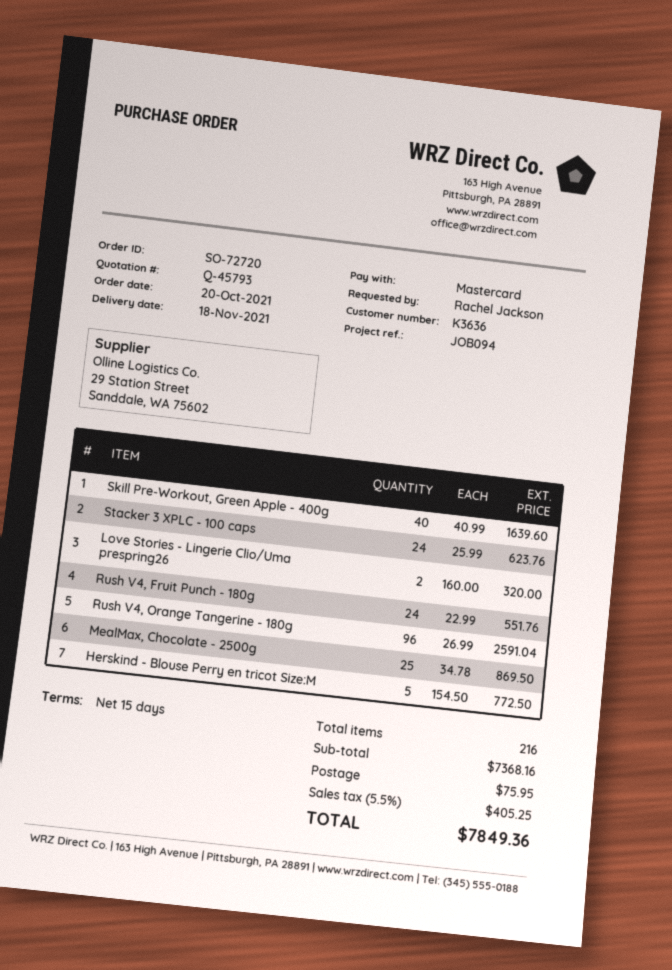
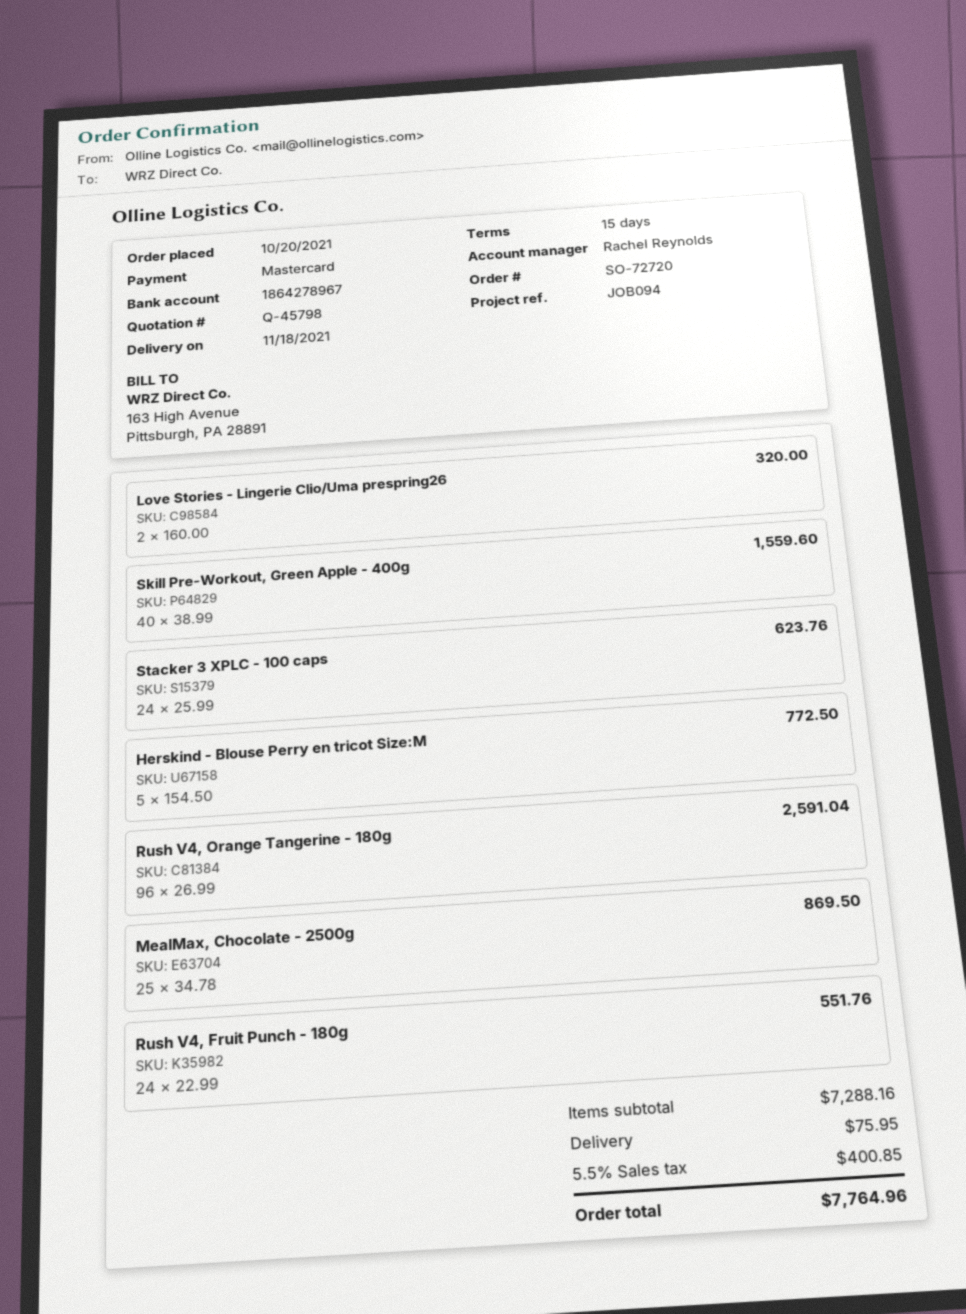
quote number: Q-45793 -> Q-45798
Skill Pre-Workout, Green Apple - 400g: 40 x 40.99 = 1639.60 -> 40 x 38.99 = 1559.60
subtotal: 7368.16 -> 7288.16
tax: 5.5% = 405.25 -> 5.5% = 400.85
total: 7849.36 -> 7764.96

